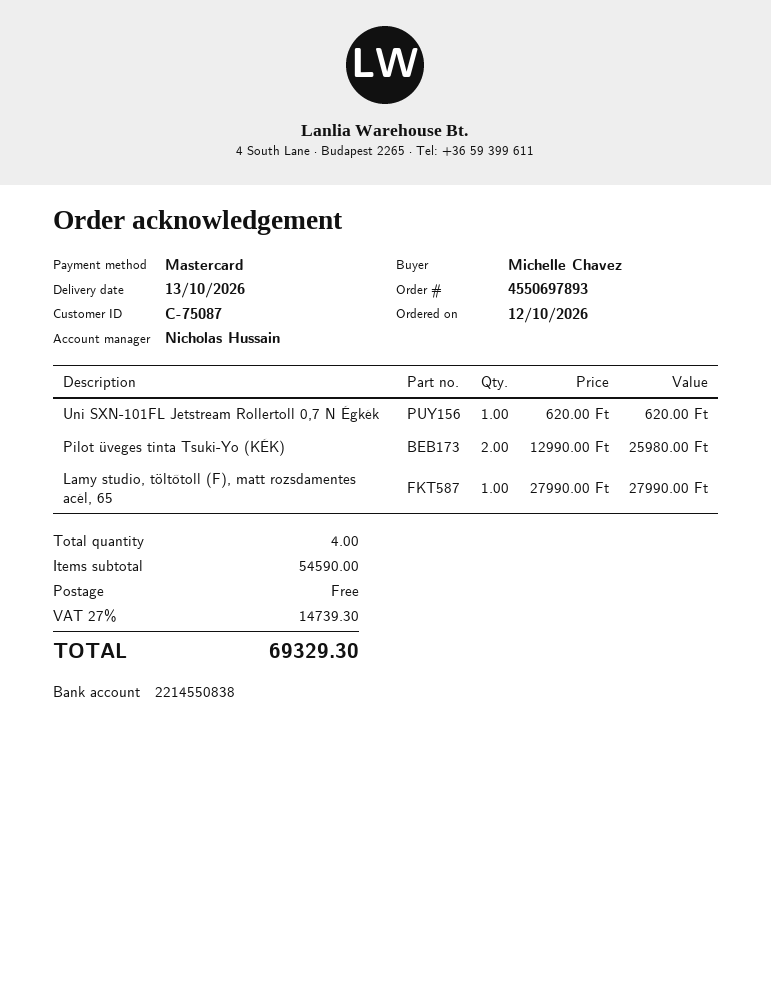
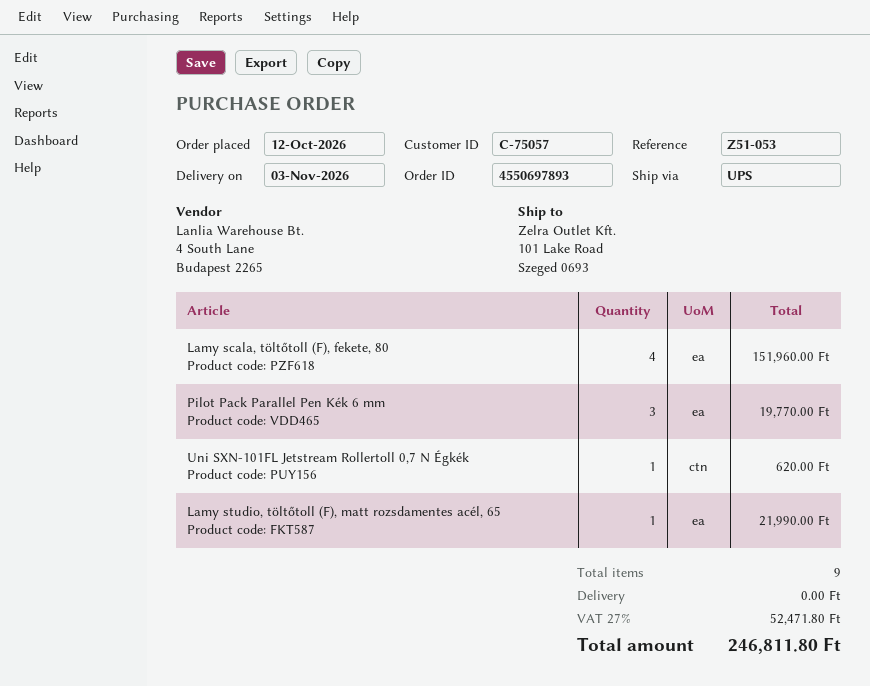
delivery date: 2026-10-13 -> 2026-11-03
customer number: C-75087 -> C-75057
Pilot üveges tinta Tsuki-Yo (KÉK): 2 for 25980.00 -> none
Lamy studio, töltőtoll (F), matt rozsdamentes acél, 65: 1 for 27990.00 -> 1 for 21990.00
Lamy scala, töltőtoll (F), fekete, 80: none -> 4 for 151960.00
Pilot Pack Parallel Pen Kék 6 mm: none -> 3 for 19770.00
total quantity: 4 -> 9
tax: 27% = 14739.30 -> 27% = 52471.80
total: 69329.30 -> 246811.80

